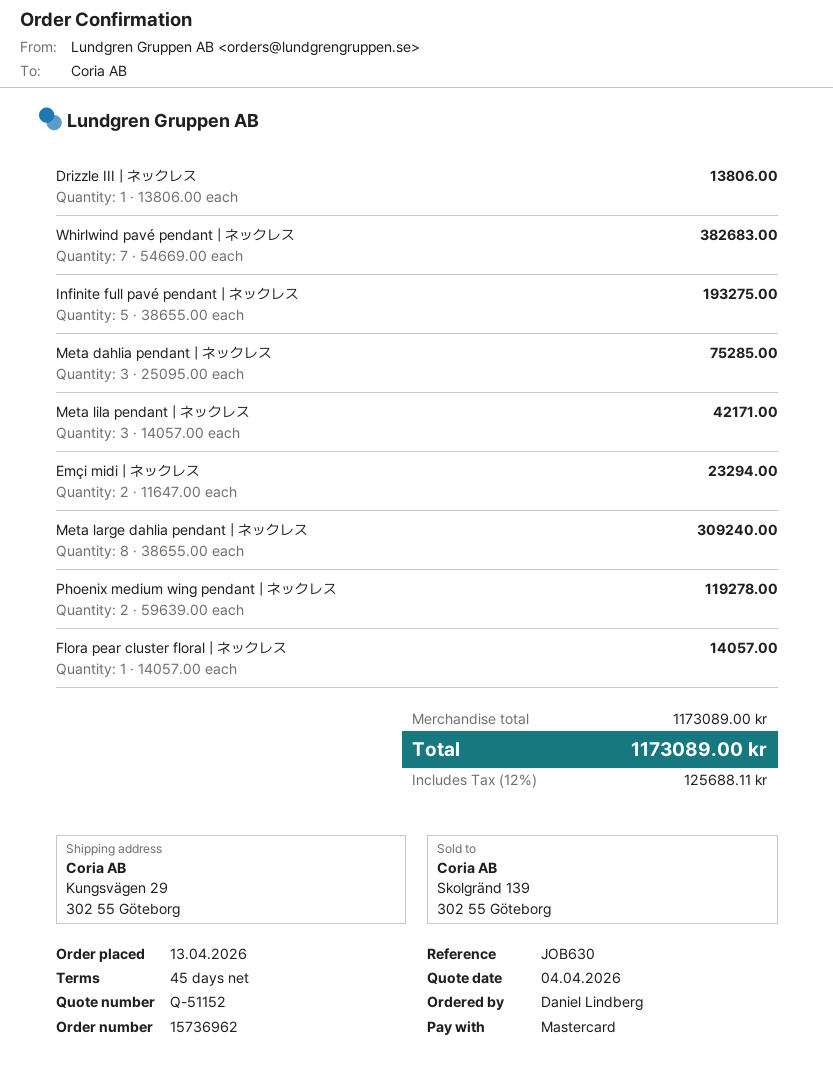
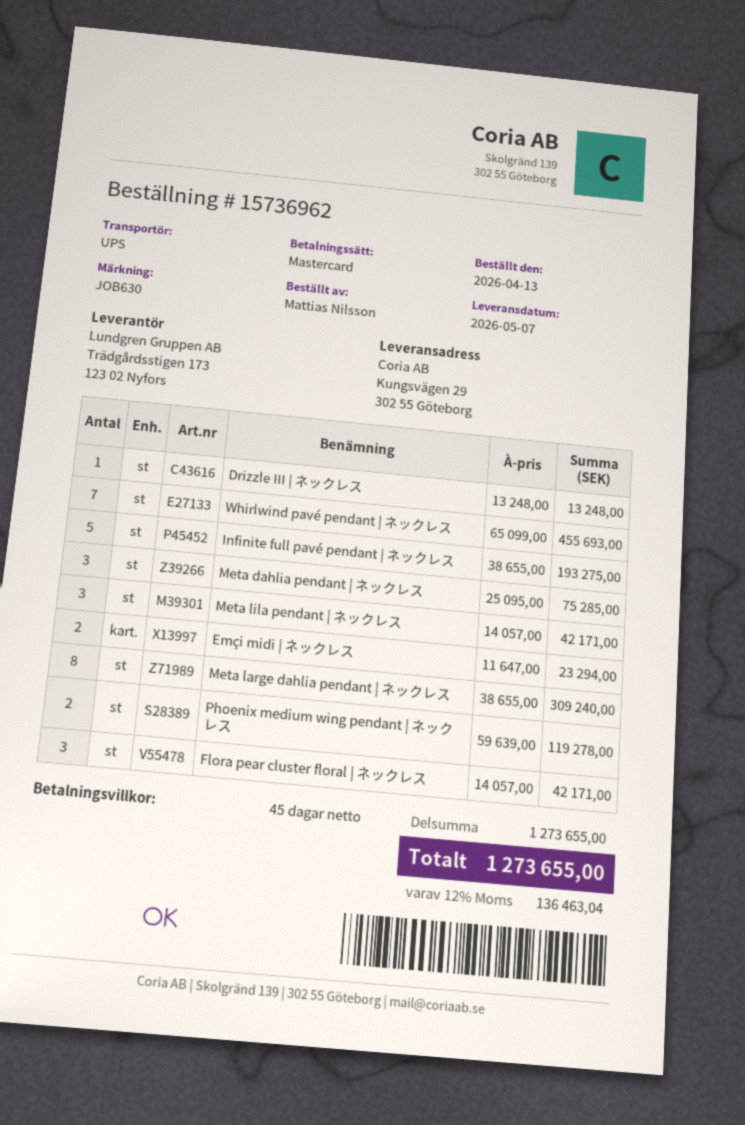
ordered by: Daniel Lindberg -> Mattias Nilsson
Drizzle III | ネックレス: 1 x 13806.00 = 13806.00 -> 1 x 13248.00 = 13248.00
Whirlwind pavé pendant | ネックレス: 7 x 54669.00 = 382683.00 -> 7 x 65099.00 = 455693.00
Flora pear cluster floral | ネックレス: 1 x 14057.00 = 14057.00 -> 3 x 14057.00 = 42171.00
subtotal: 1173089.00 -> 1273655.00
tax: 12% = 125688.11 -> 12% = 136463.04
total: 1173089.00 -> 1273655.00

